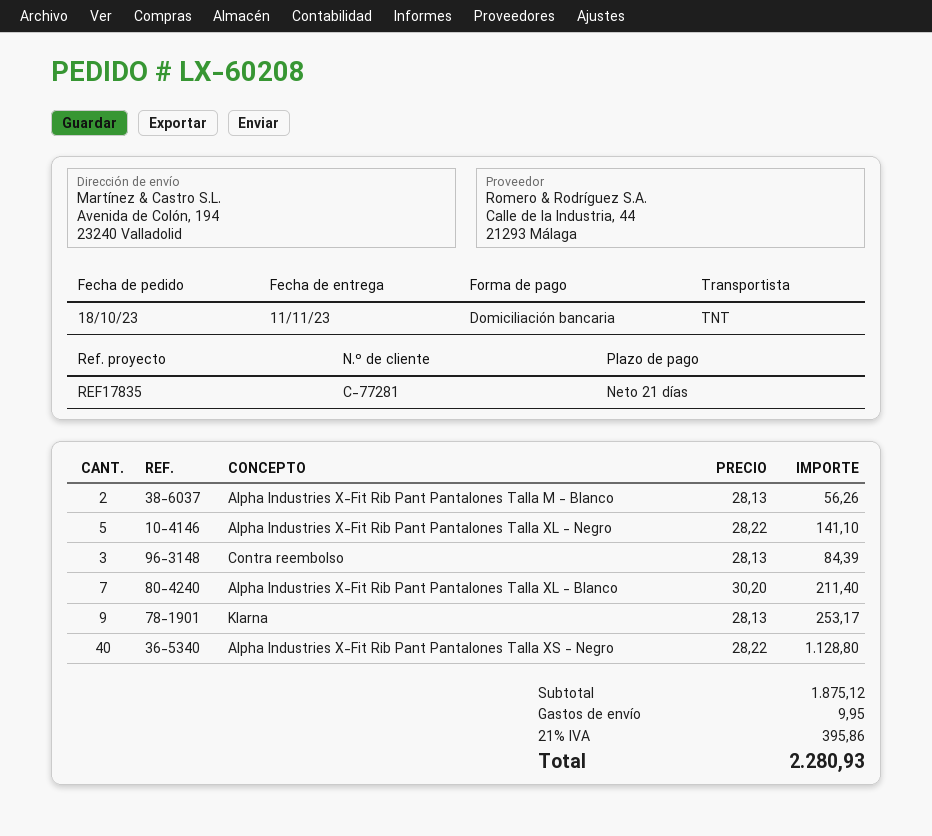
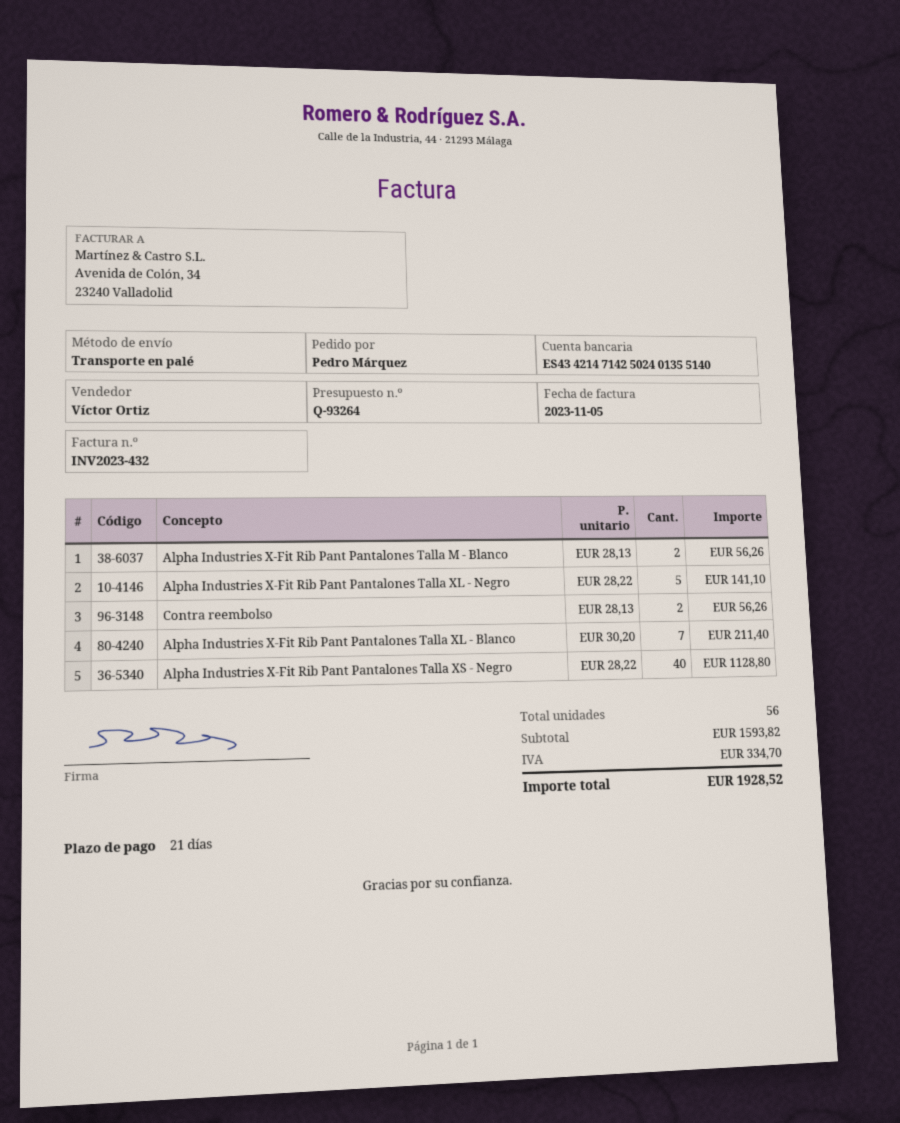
shipping method: TNT -> pallet freight
Contra reembolso: 3 x 28.13 = 84.39 -> 2 x 28.13 = 56.26
Klarna: 9 x 28.13 = 253.17 -> none
subtotal: 1875.12 -> 1593.82
shipping: 9.95 -> none
tax: 395.86 -> 334.70
total: 2280.93 -> 1928.52

